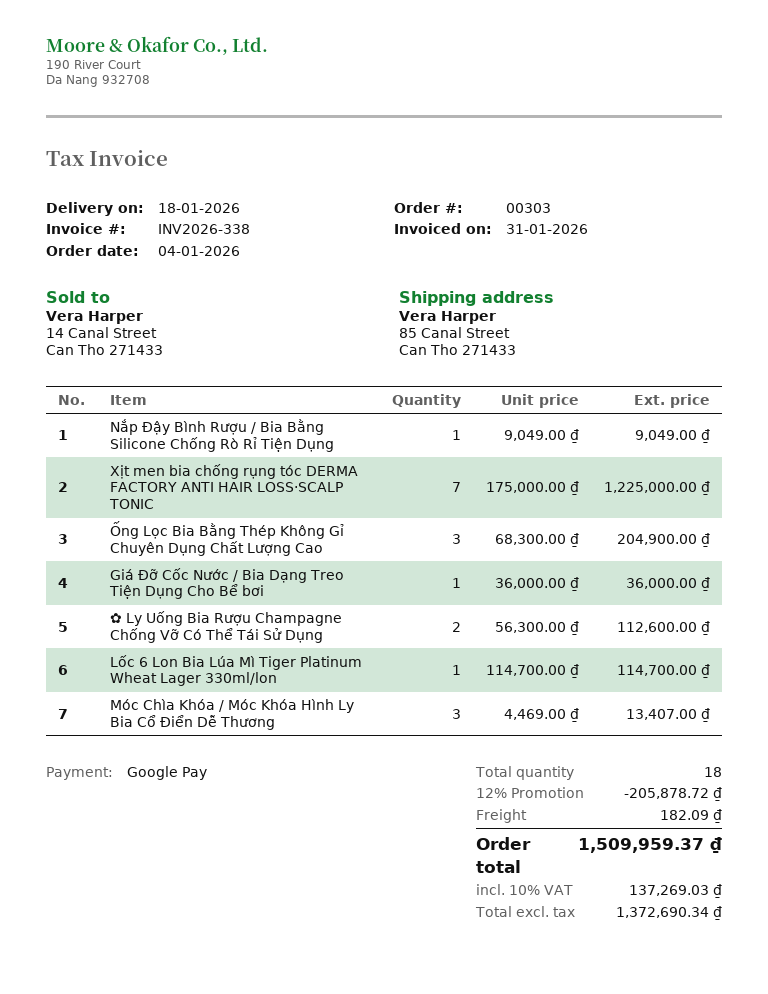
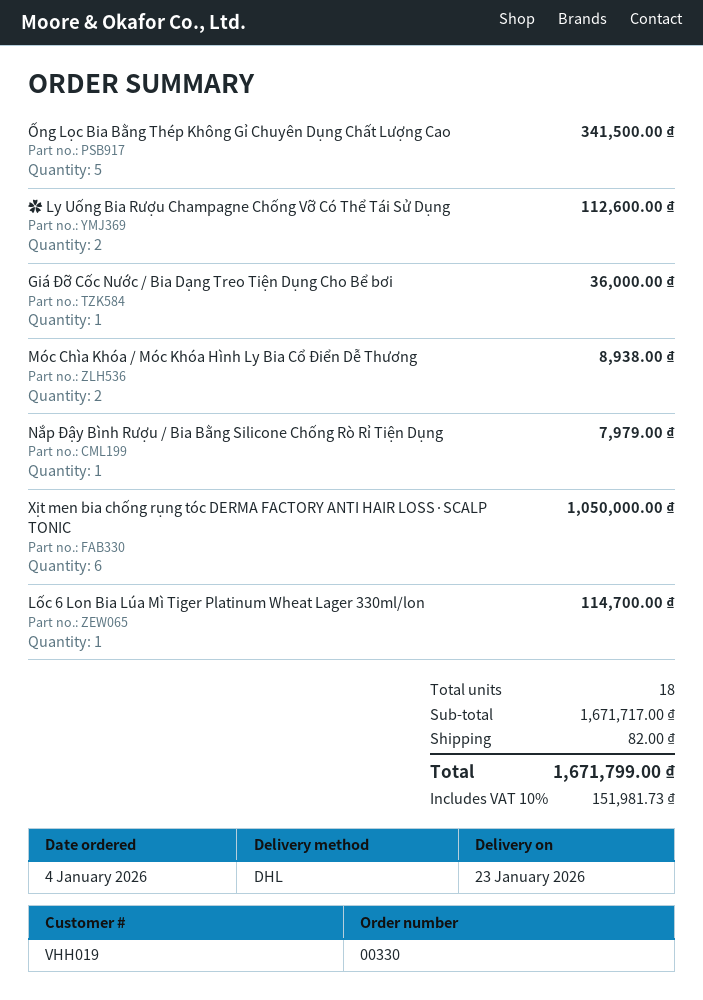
order number: 00303 -> 00330
delivery date: 2026-01-18 -> 2026-01-23
Nắp Đậy Bình Rượu / Bia Bằng Silicone Chống Rò Rỉ Tiện Dụng: 1 for 9049.00 -> 1 for 7979.00
Xịt men bia chống rụng tóc DERMA FACTORY ANTI HAIR LOSS·SCALP TONIC: 7 for 1225000.00 -> 6 for 1050000.00
Ống Lọc Bia Bằng Thép Không Gỉ Chuyên Dụng Chất Lượng Cao: 3 for 204900.00 -> 5 for 341500.00
Móc Chìa Khóa / Móc Khóa Hình Ly Bia Cổ Điển Dễ Thương: 3 for 13407.00 -> 2 for 8938.00
discount: 12% = 205878.72 -> none
shipping: 182.09 -> 82.00
tax: 10% = 137269.03 -> 10% = 151981.73
total: 1509959.37 -> 1671799.00

